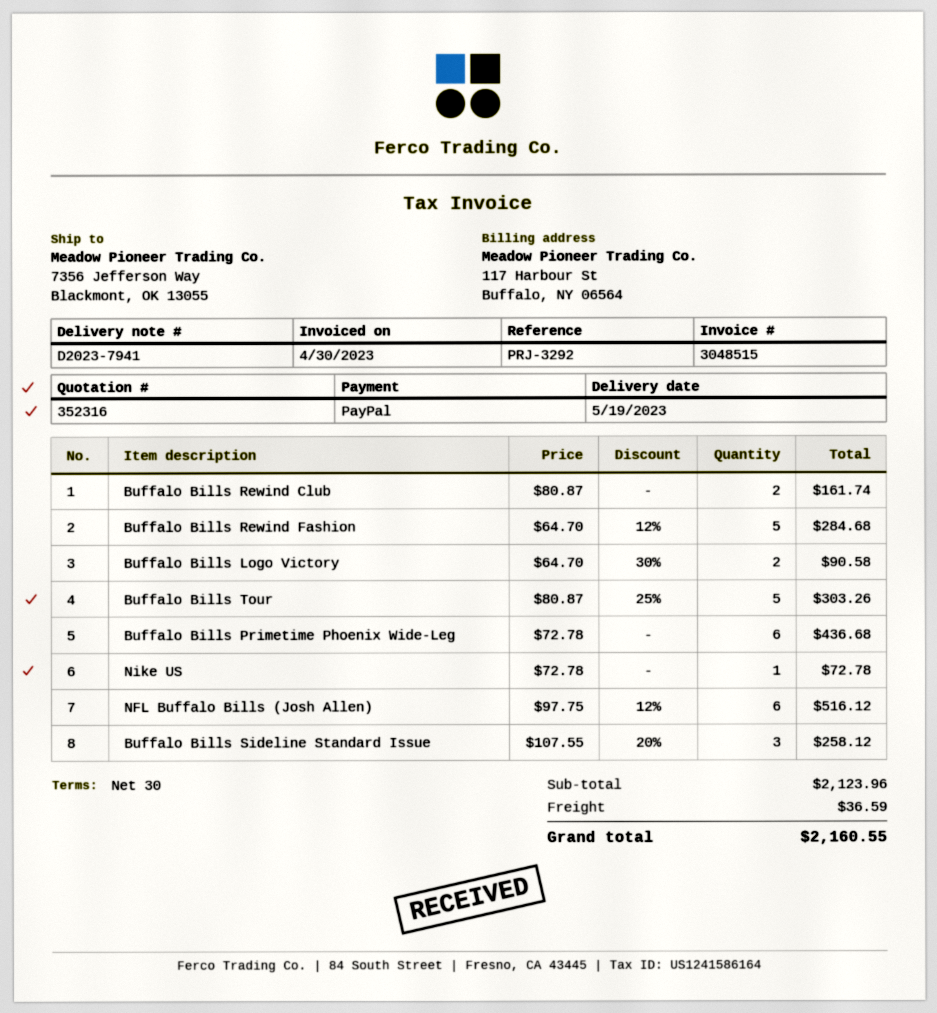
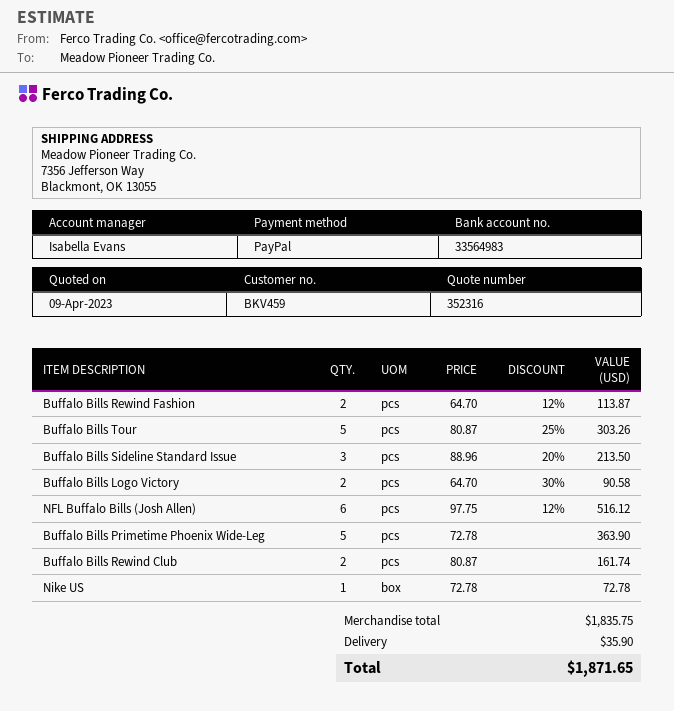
Buffalo Bills Rewind Fashion: 5 x 64.70 - 12% = 284.68 -> 2 x 64.70 - 12% = 113.87
Buffalo Bills Primetime Phoenix Wide-Leg: 6 x 72.78 = 436.68 -> 5 x 72.78 = 363.90
Buffalo Bills Sideline Standard Issue: 3 x 107.55 - 20% = 258.12 -> 3 x 88.96 - 20% = 213.50
subtotal: 2123.96 -> 1835.75
shipping: 36.59 -> 35.90
total: 2160.55 -> 1871.65

